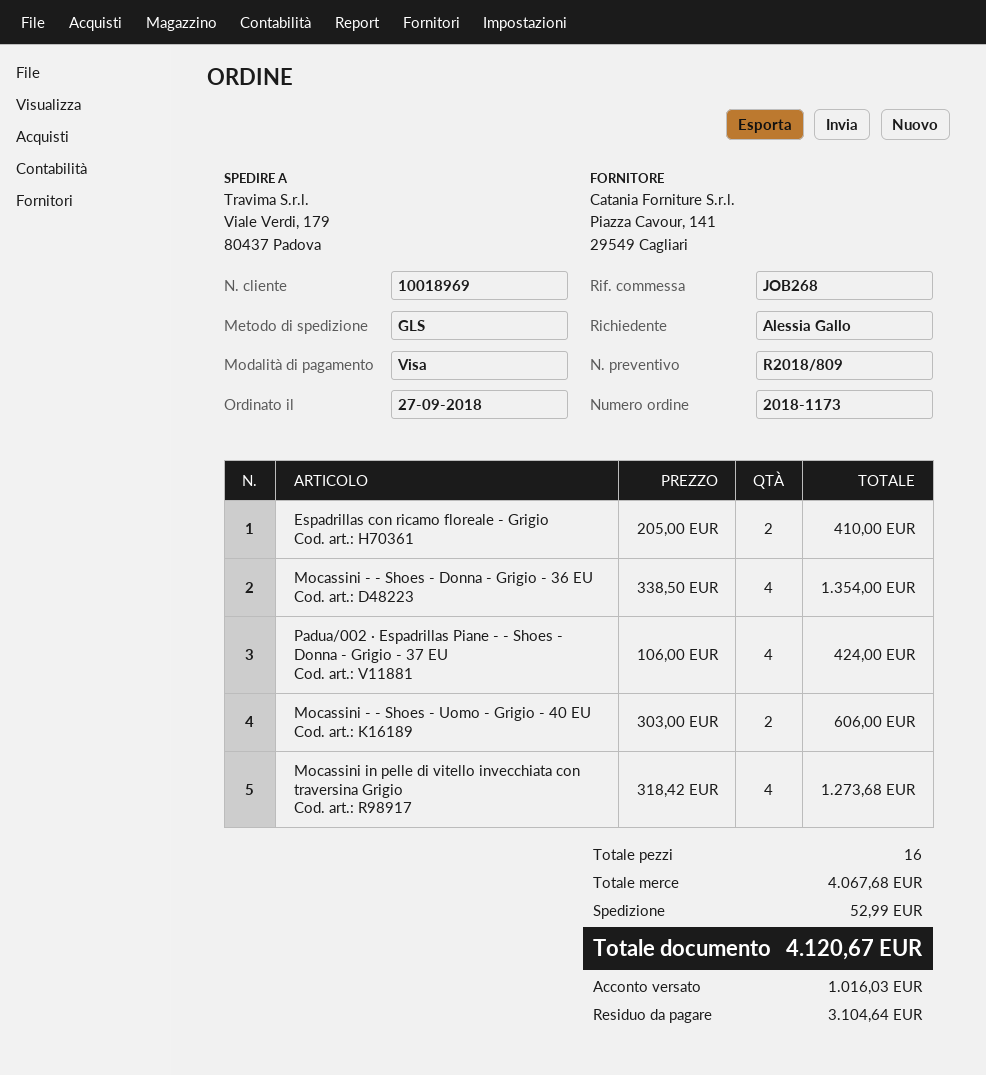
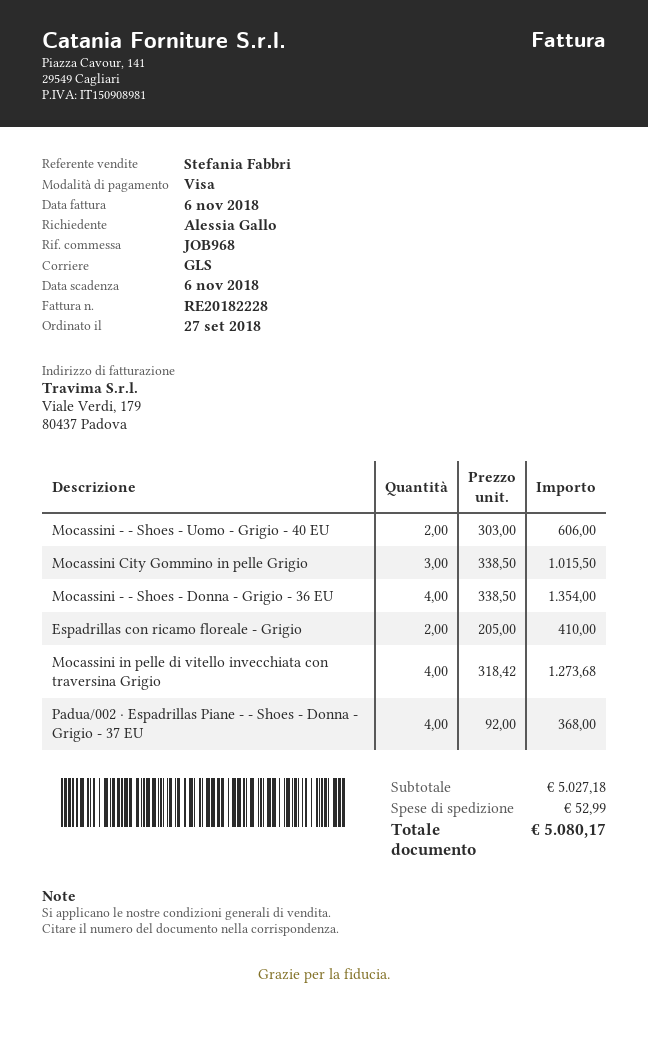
reference: JOB268 -> JOB968
Padua/002 · Espadrillas Piane - - Shoes - Donna - Grigio - 37 EU: 4 x 106.00 = 424.00 -> 4 x 92.00 = 368.00
Mocassini City Gommino in pelle Grigio: none -> 3 x 338.50 = 1015.50
subtotal: 4067.68 -> 5027.18
total: 4120.67 -> 5080.17

